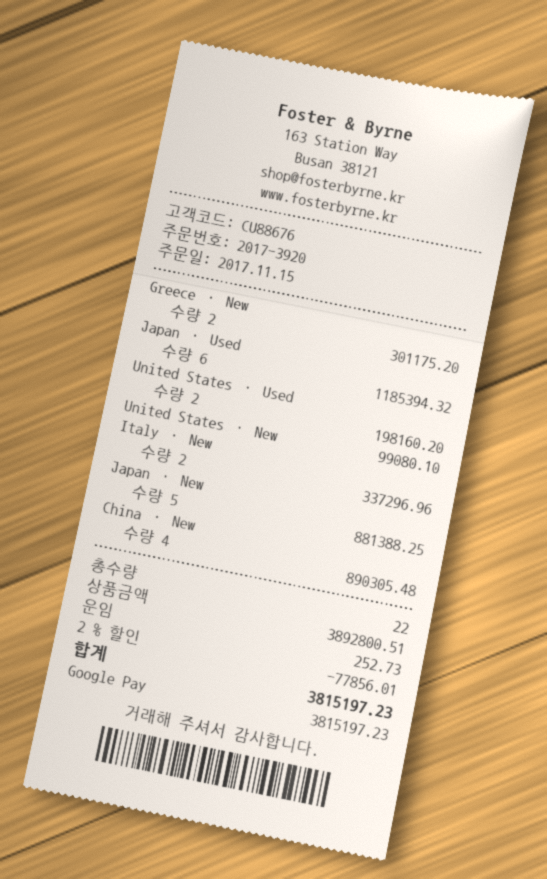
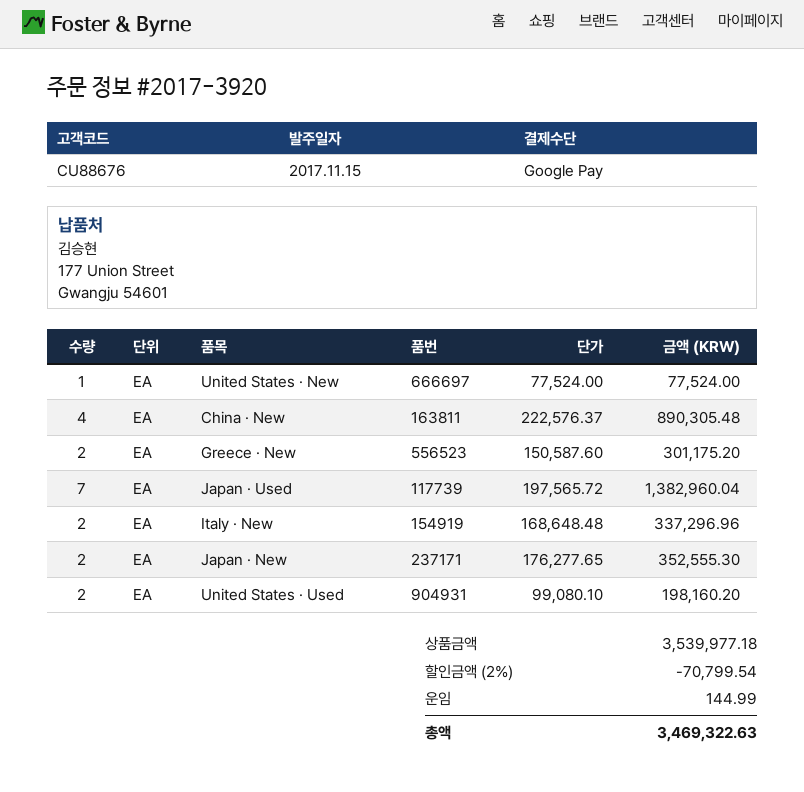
Japan · Used: 6 for 1185394.32 -> 7 for 1382960.04
United States · New: 1 for 99080.10 -> 1 for 77524.00
Japan · New: 5 for 881388.25 -> 2 for 352555.30
subtotal: 3892800.51 -> 3539977.18
discount: 2% = 77856.01 -> 2% = 70799.54
shipping: 252.73 -> 144.99
total: 3815197.23 -> 3469322.63

